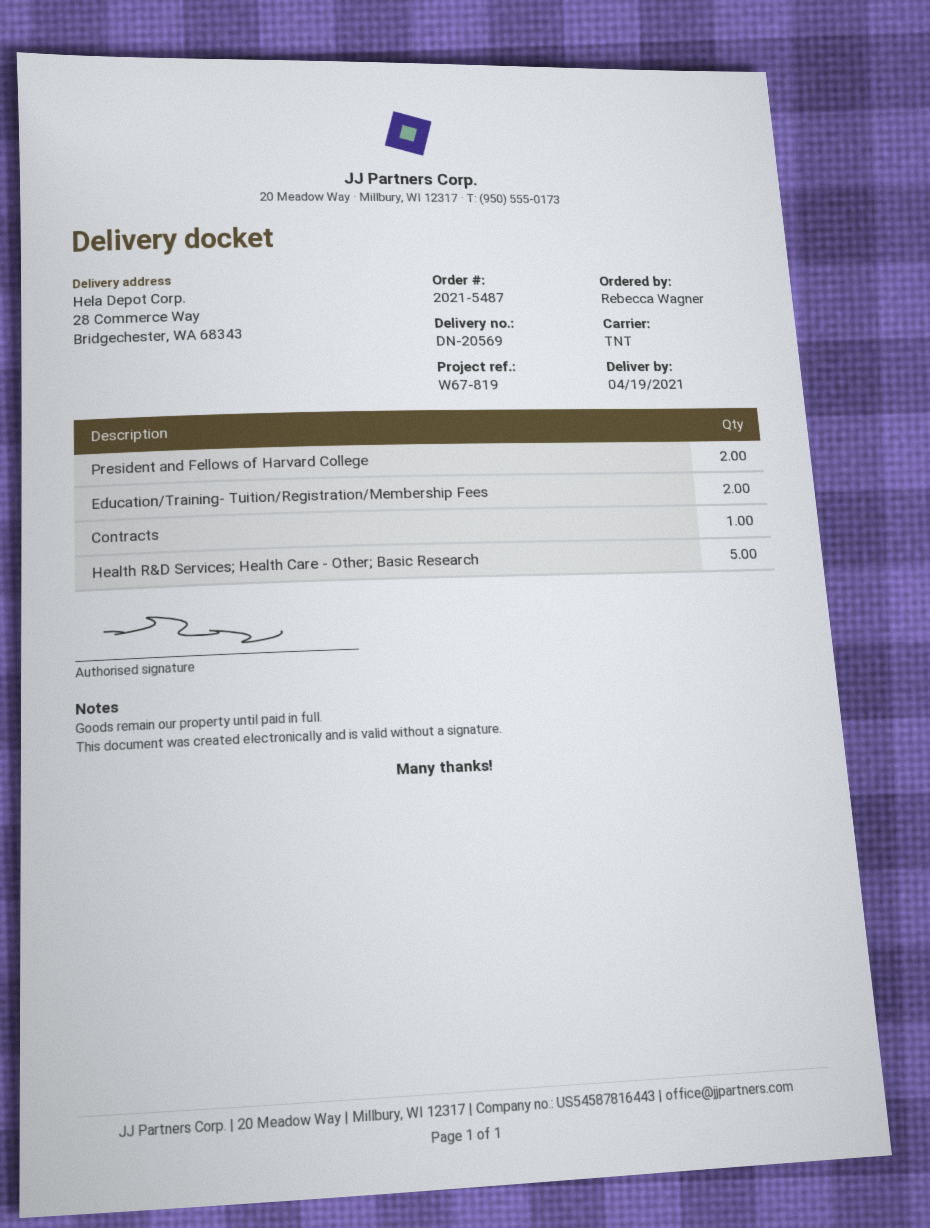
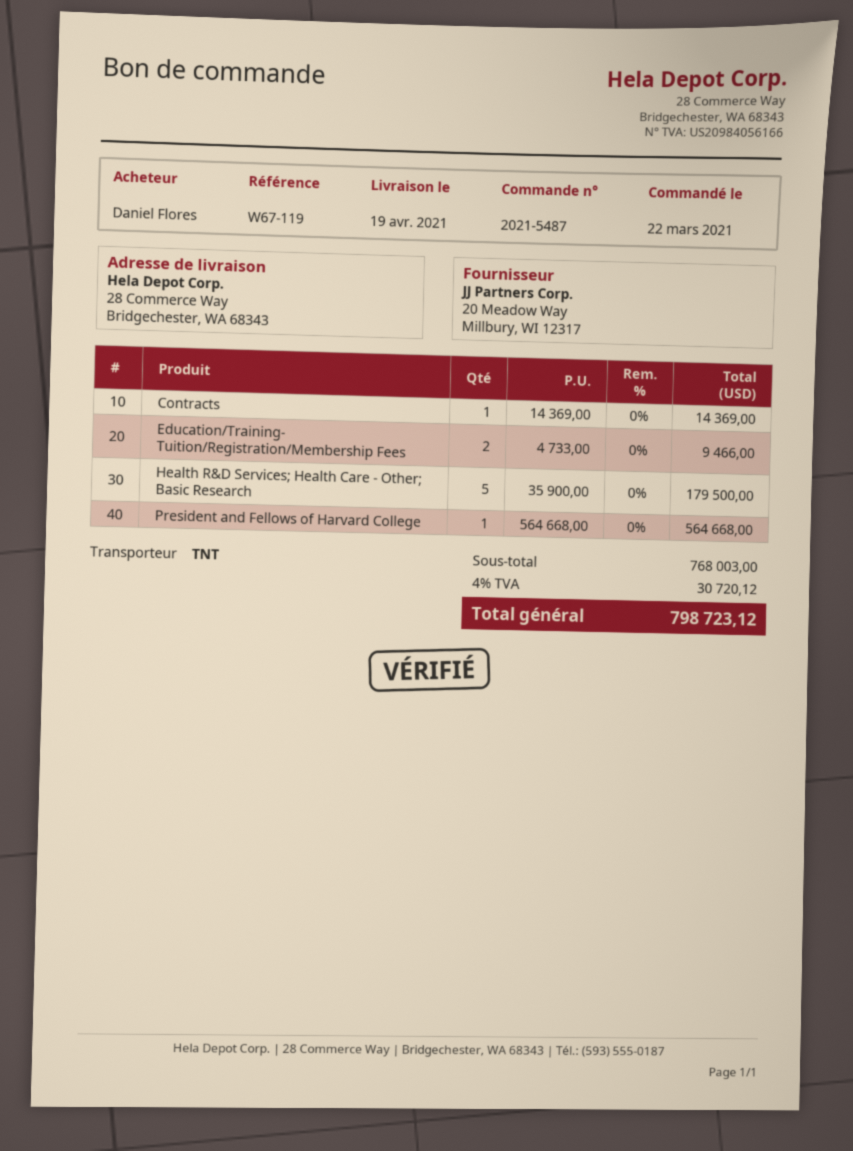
reference: W67-819 -> W67-119
ordered by: Rebecca Wagner -> Daniel Flores
President and Fellows of Harvard College: 2 -> 1

